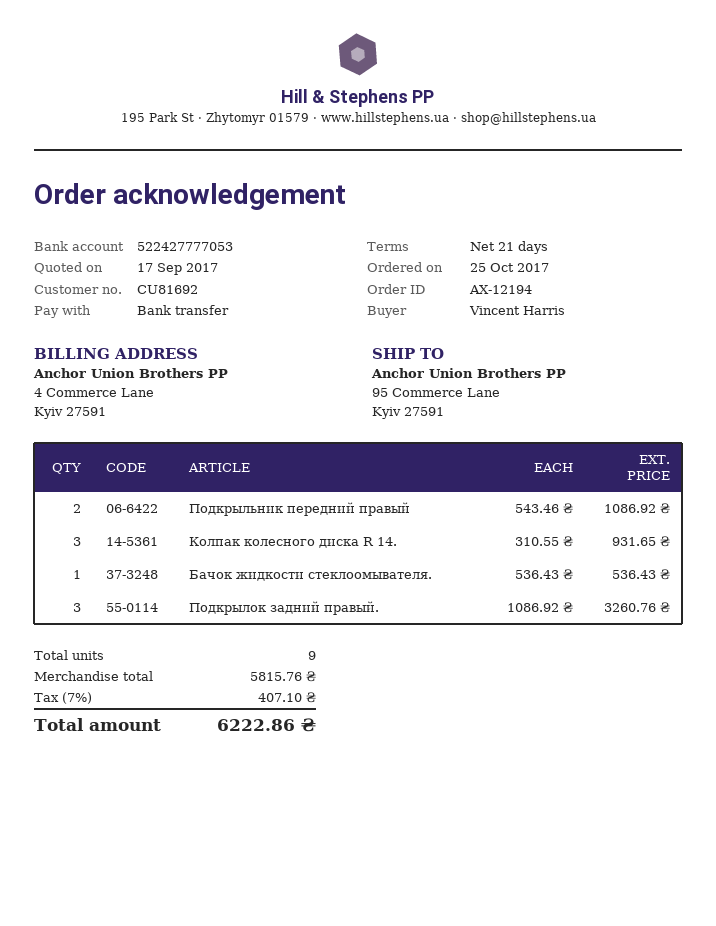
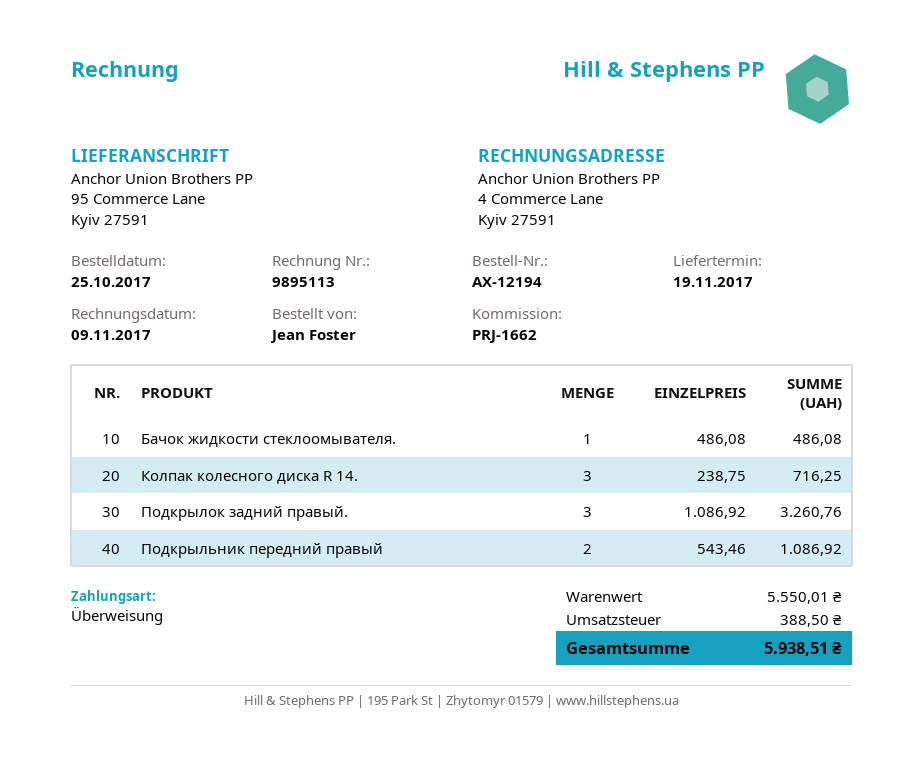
ordered by: Vincent Harris -> Jean Foster
Колпак колесного диска R 14.: 3 x 310.55 = 931.65 -> 3 x 238.75 = 716.25
Бачок жидкости стеклоомывателя.: 1 x 536.43 = 536.43 -> 1 x 486.08 = 486.08
subtotal: 5815.76 -> 5550.01
tax: 407.10 -> 388.50
total: 6222.86 -> 5938.51

